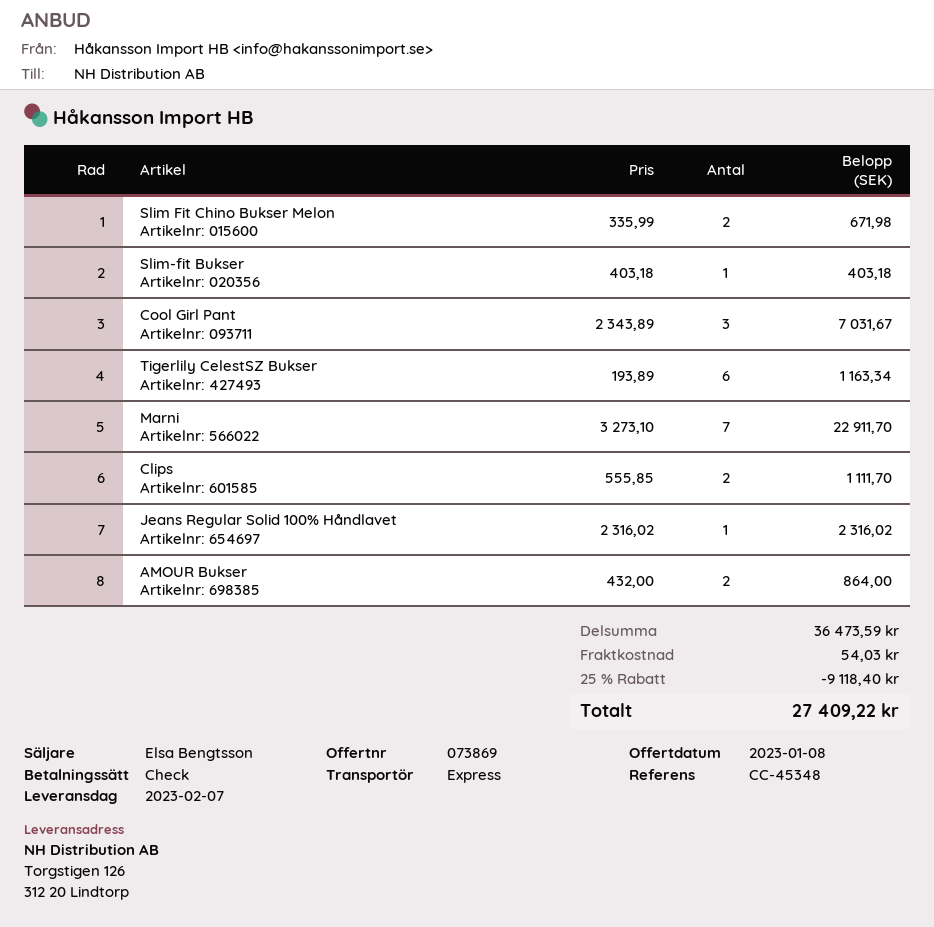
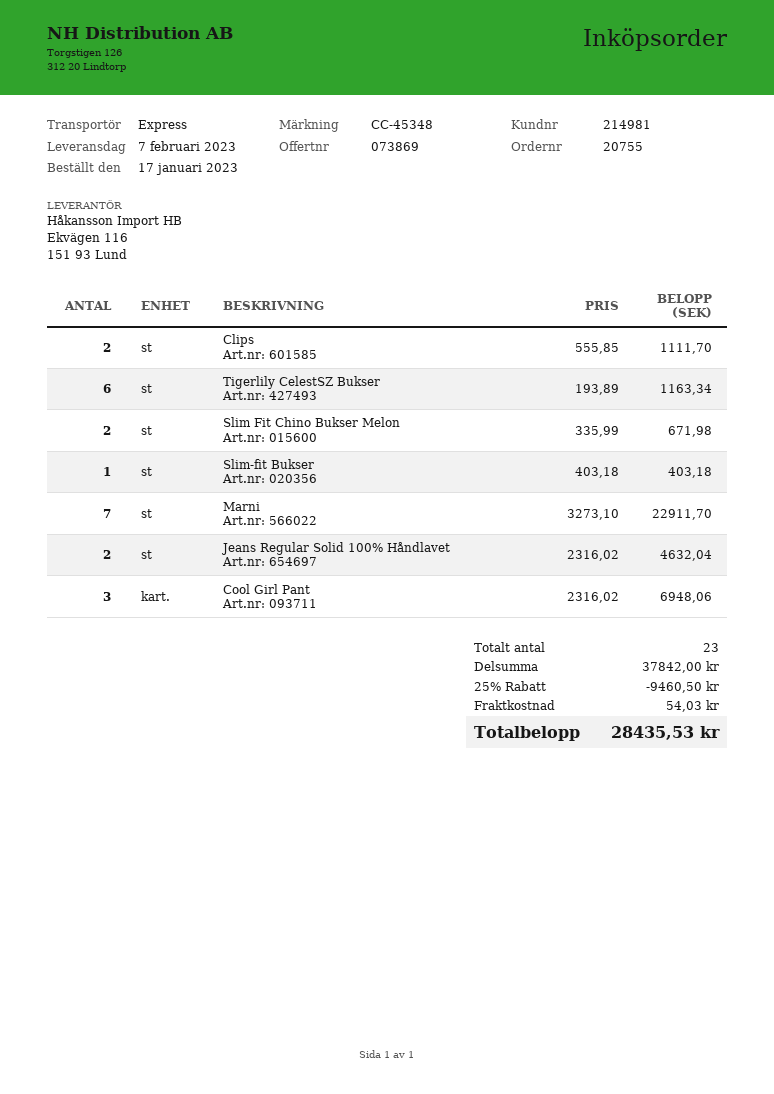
Cool Girl Pant: 3 x 2343.89 = 7031.67 -> 3 x 2316.02 = 6948.06
Jeans Regular Solid 100% Håndlavet: 1 x 2316.02 = 2316.02 -> 2 x 2316.02 = 4632.04
AMOUR Bukser: 2 x 432.00 = 864.00 -> none
subtotal: 36473.59 -> 37842.00
discount: 25% = 9118.40 -> 25% = 9460.50
total: 27409.22 -> 28435.53

